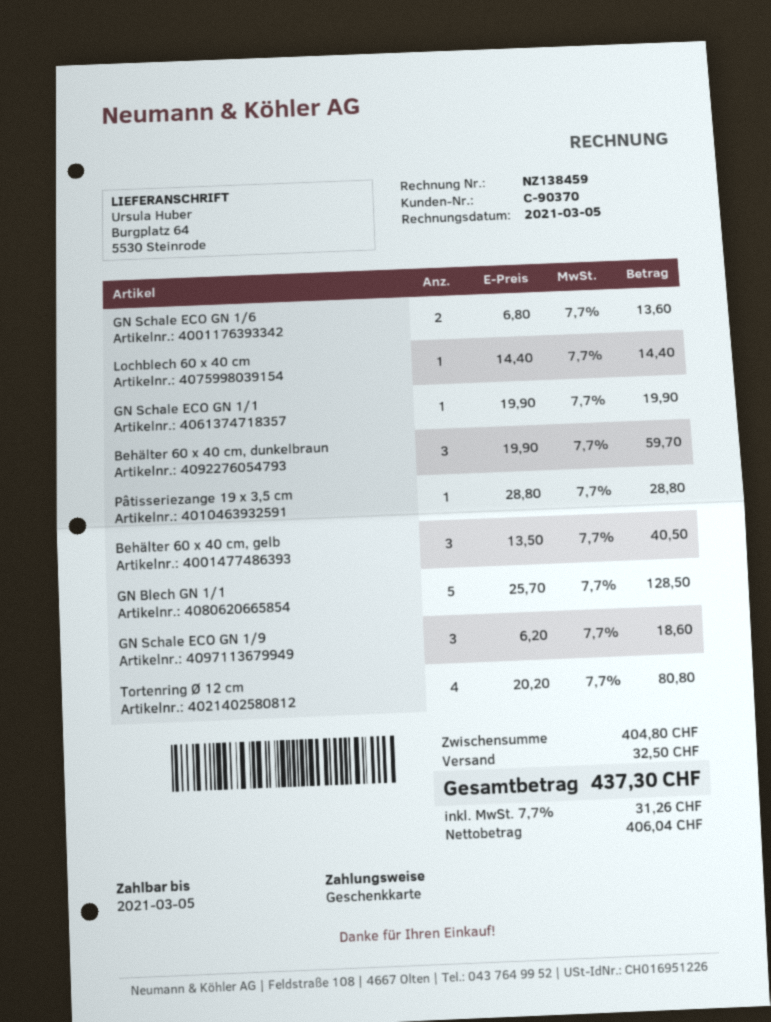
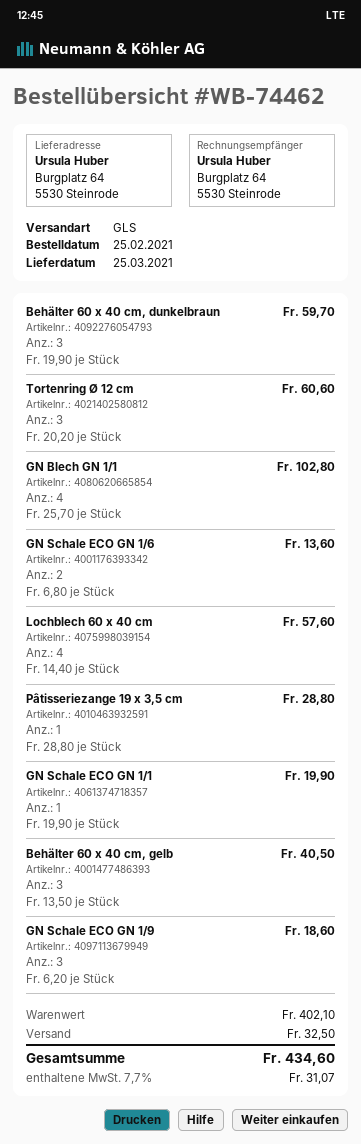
Lochblech 60 x 40 cm: 1 x 14.40 = 14.40 -> 4 x 14.40 = 57.60
GN Blech GN 1/1: 5 x 25.70 = 128.50 -> 4 x 25.70 = 102.80
Tortenring Ø 12 cm: 4 x 20.20 = 80.80 -> 3 x 20.20 = 60.60
subtotal: 404.80 -> 402.10
tax: 7.7% = 31.26 -> 7.7% = 31.07
total: 437.30 -> 434.60

